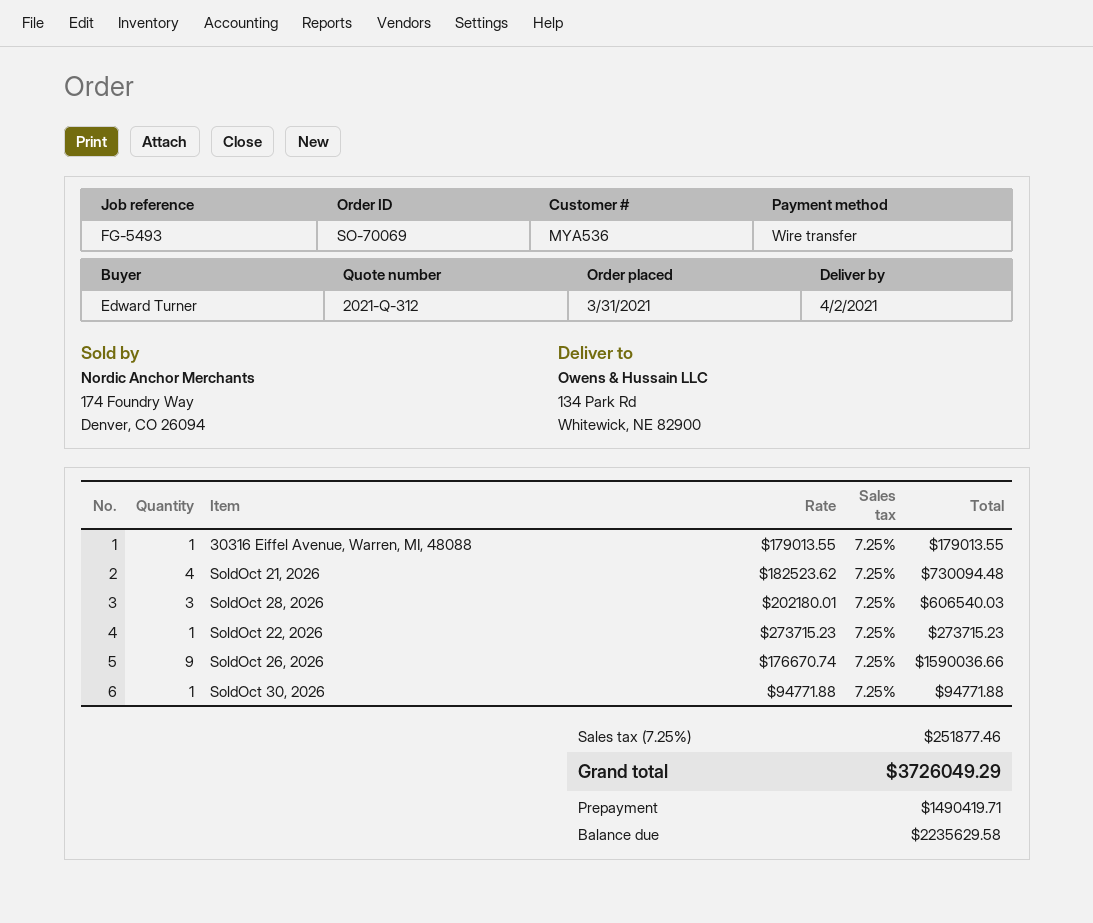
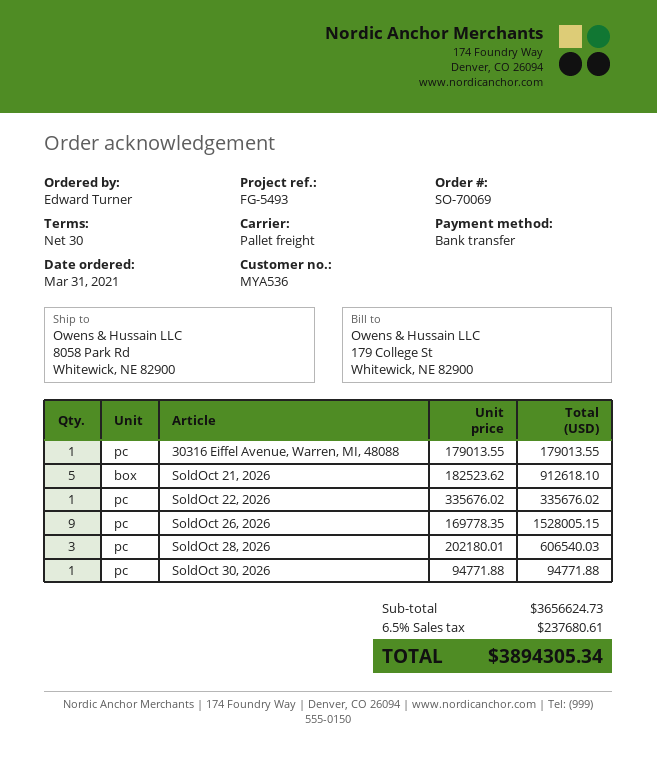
ship to: 134 Park Rd, Whitewick, NE 82900 -> 8058 Park Rd, Whitewick, NE 82900
SoldOct 21, 2026: 4 x 182523.62 = 730094.48 -> 5 x 182523.62 = 912618.10
SoldOct 22, 2026: 1 x 273715.23 = 273715.23 -> 1 x 335676.02 = 335676.02
SoldOct 26, 2026: 9 x 176670.74 = 1590036.66 -> 9 x 169778.35 = 1528005.15
tax: 7.25% = 251877.46 -> 6.5% = 237680.61
total: 3726049.29 -> 3894305.34

